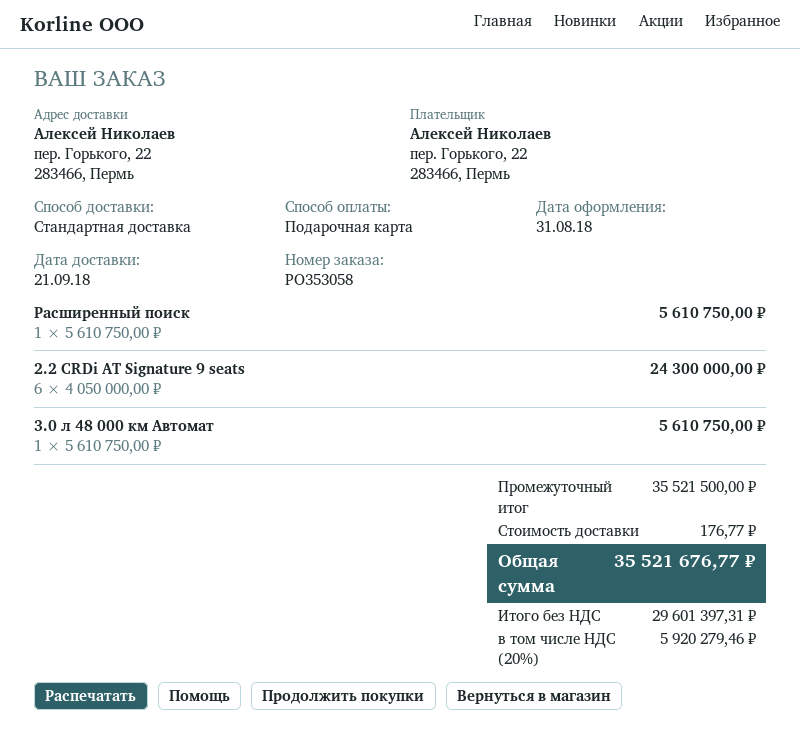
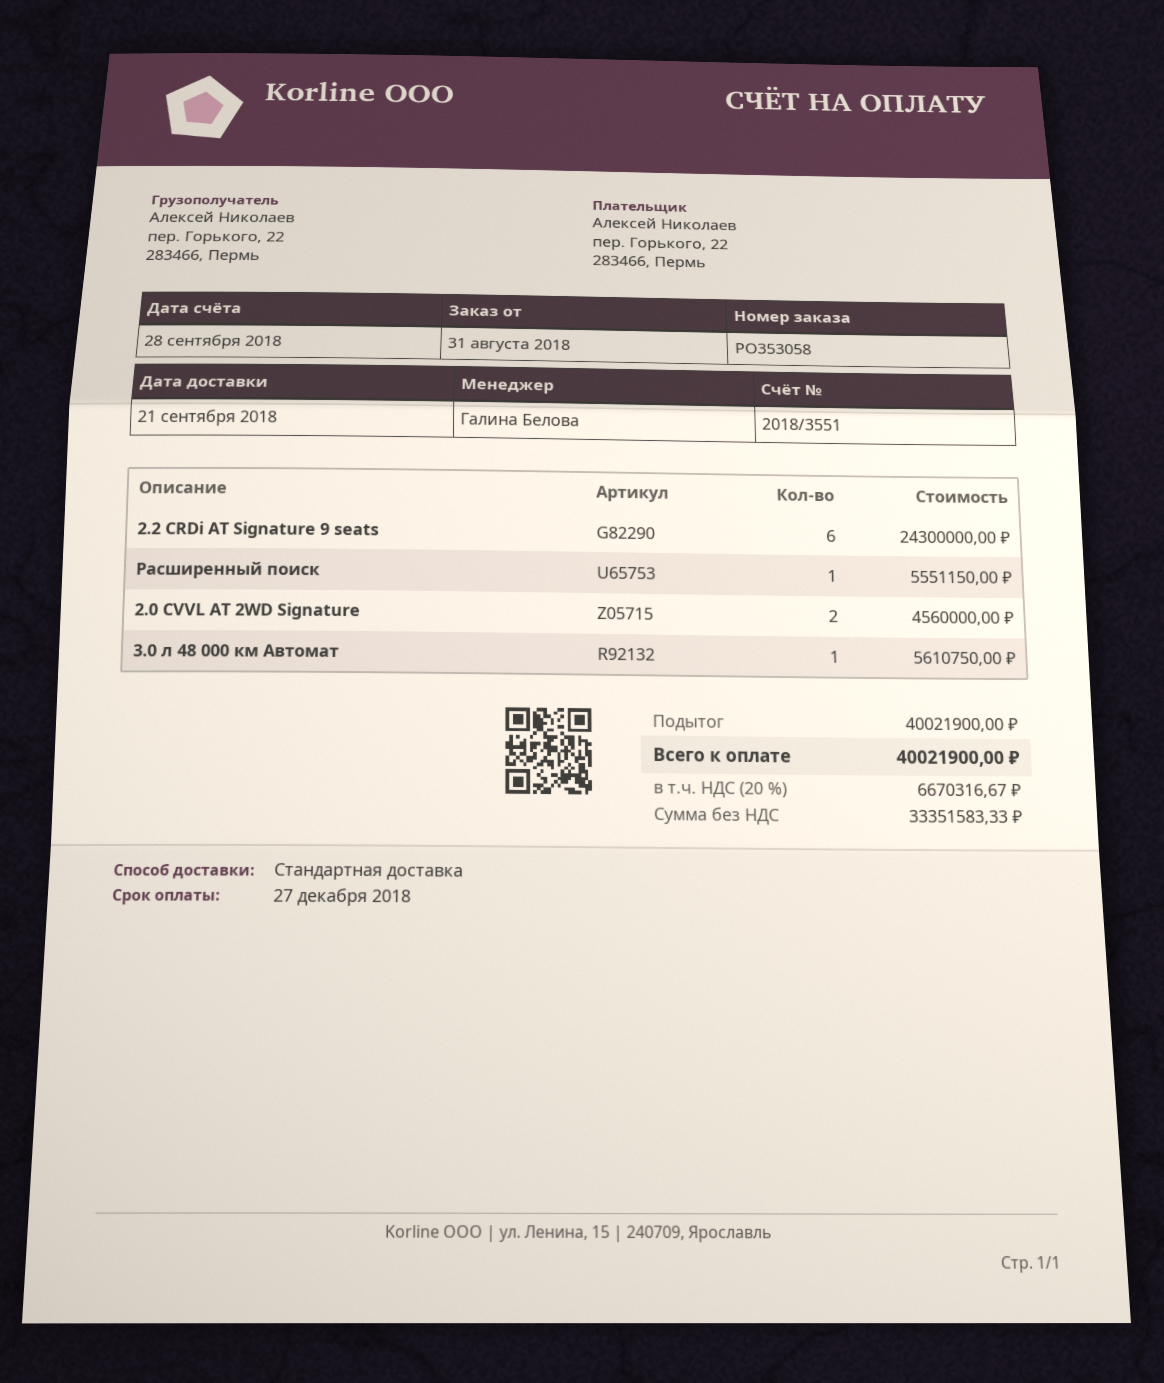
Расширенный поиск: 1 for 5610750.00 -> 1 for 5551150.00
2.0 CVVL AT 2WD Signature: none -> 2 for 4560000.00
subtotal: 35521500.00 -> 40021900.00
shipping: 176.77 -> none
net: 29601397.31 -> 33351583.33
tax: 20% = 5920279.46 -> 20% = 6670316.67
total: 35521676.77 -> 40021900.00

